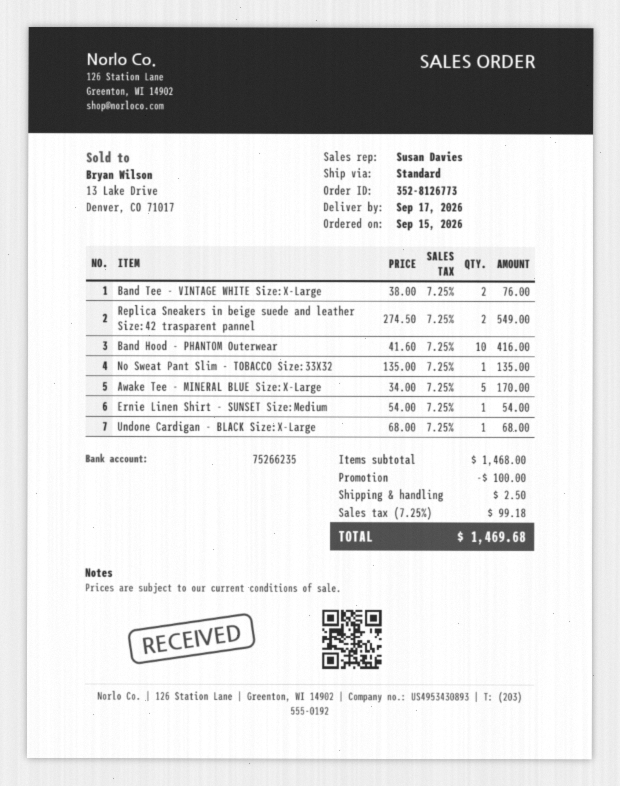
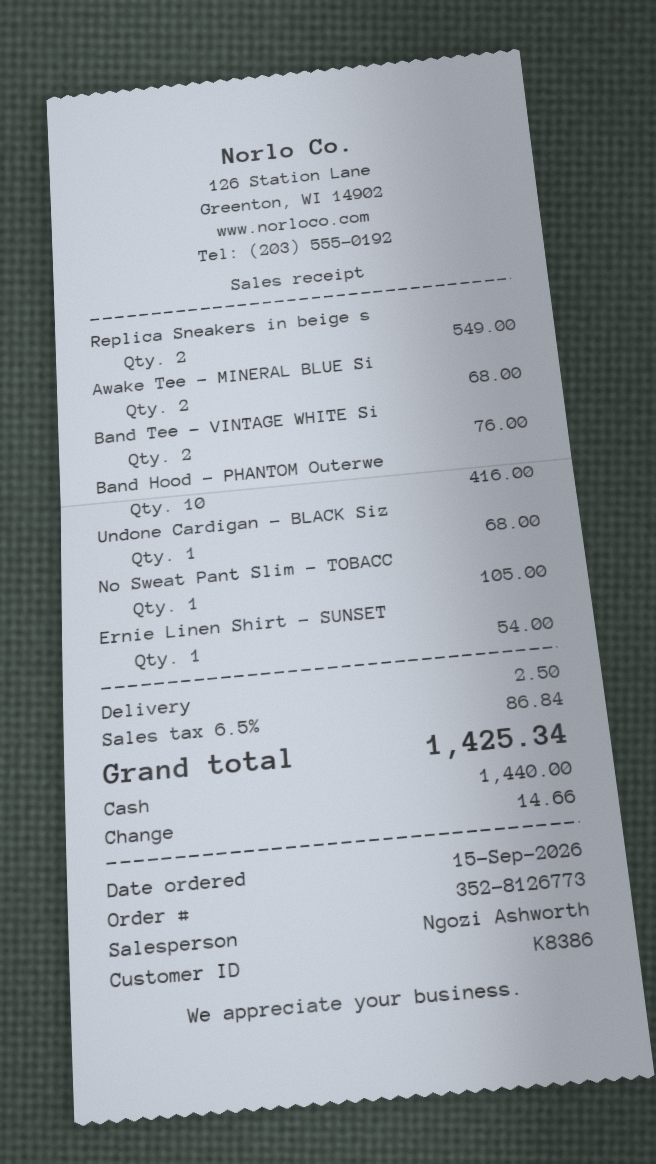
sales rep: Susan Davies -> Ngozi Ashworth
No Sweat Pant Slim - TOBACCO Size:33X32: 1 for 135.00 -> 1 for 105.00
Awake Tee - MINERAL BLUE Size:X-Large: 5 for 170.00 -> 2 for 68.00
discount: 100.00 -> none
tax: 7.25% = 99.18 -> 6.5% = 86.84
total: 1469.68 -> 1425.34

